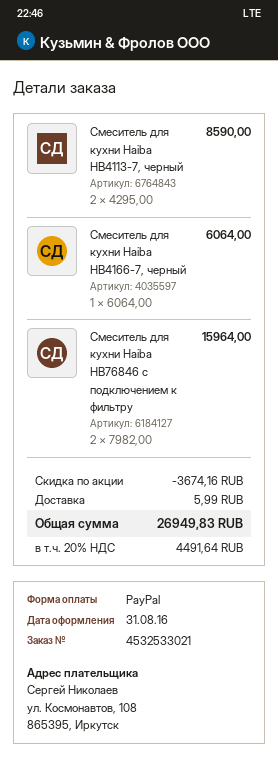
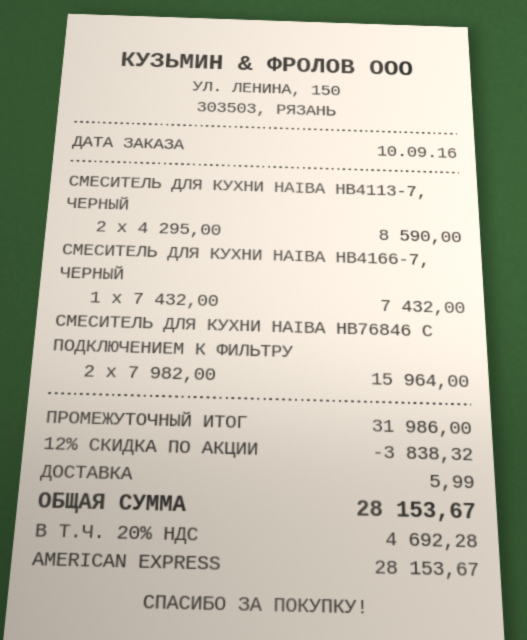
order date: 2016-08-31 -> 2016-09-10
payment method: PayPal -> American Express
Смеситель для кухни Haiba HB4166-7, черный: 1 x 6064.00 = 6064.00 -> 1 x 7432.00 = 7432.00
discount: 3674.16 -> 3838.32
tax: 20% = 4491.64 -> 20% = 4692.28
total: 26949.83 -> 28153.67

